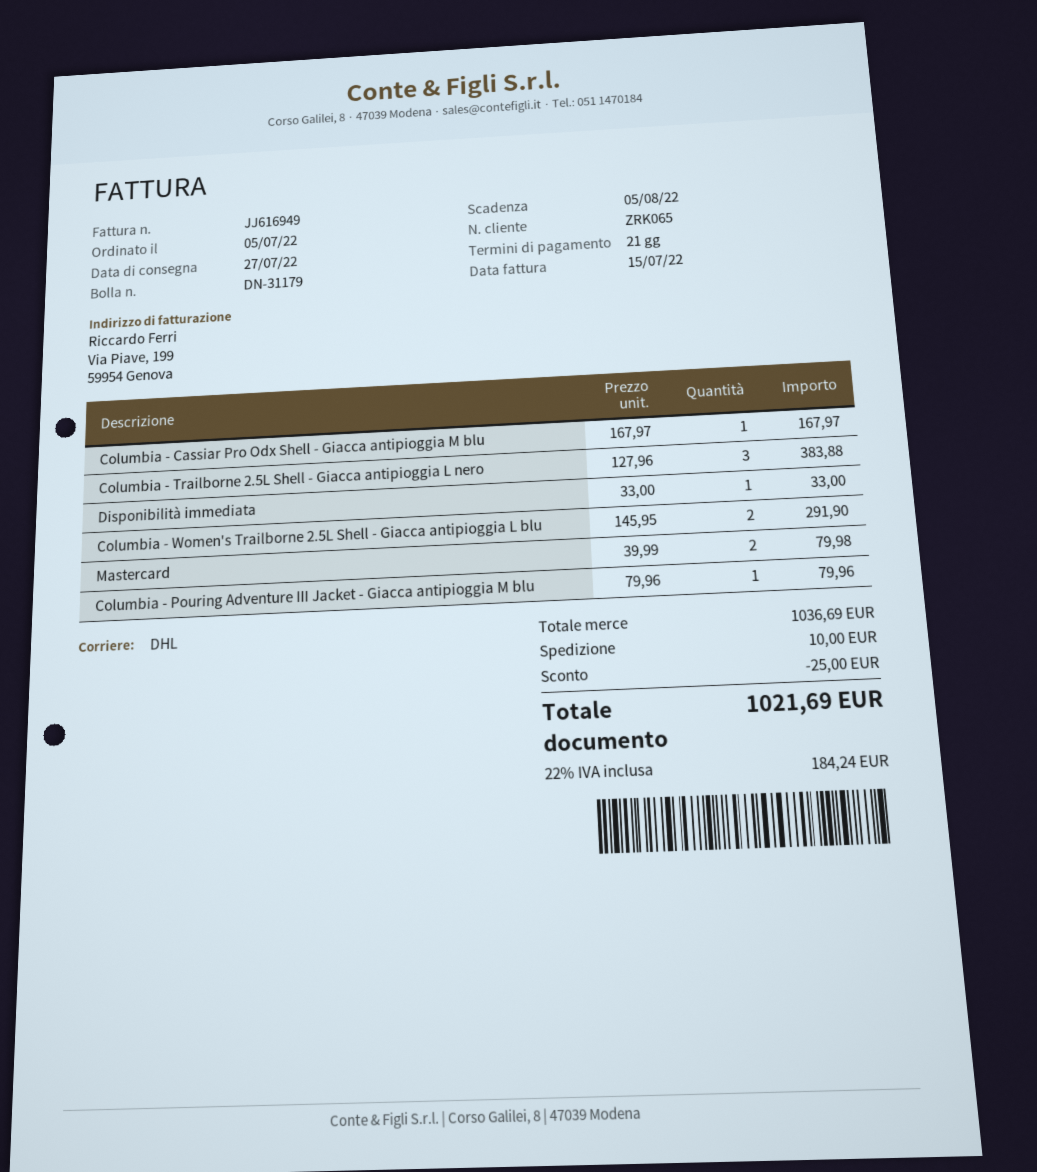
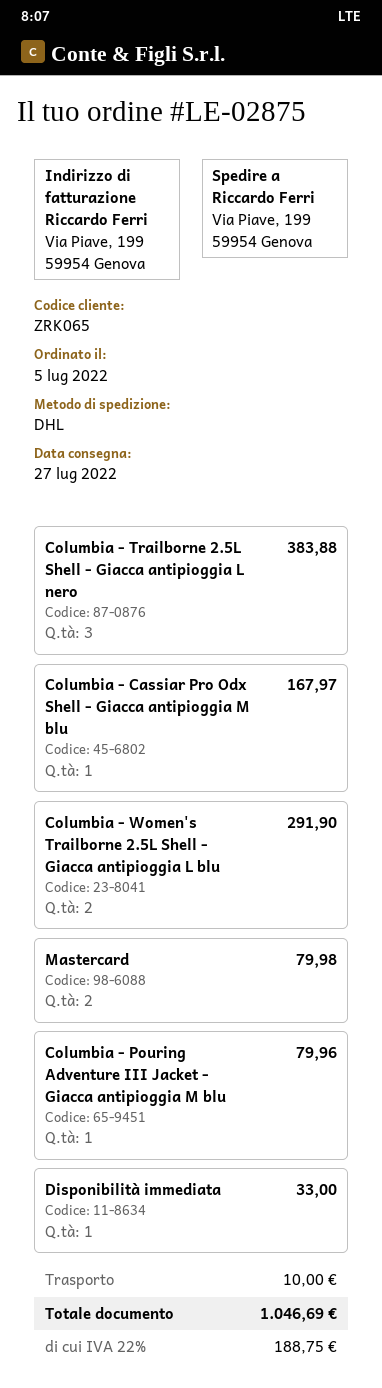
discount: 25.00 -> none
tax: 22% = 184.24 -> 22% = 188.75
total: 1021.69 -> 1046.69

